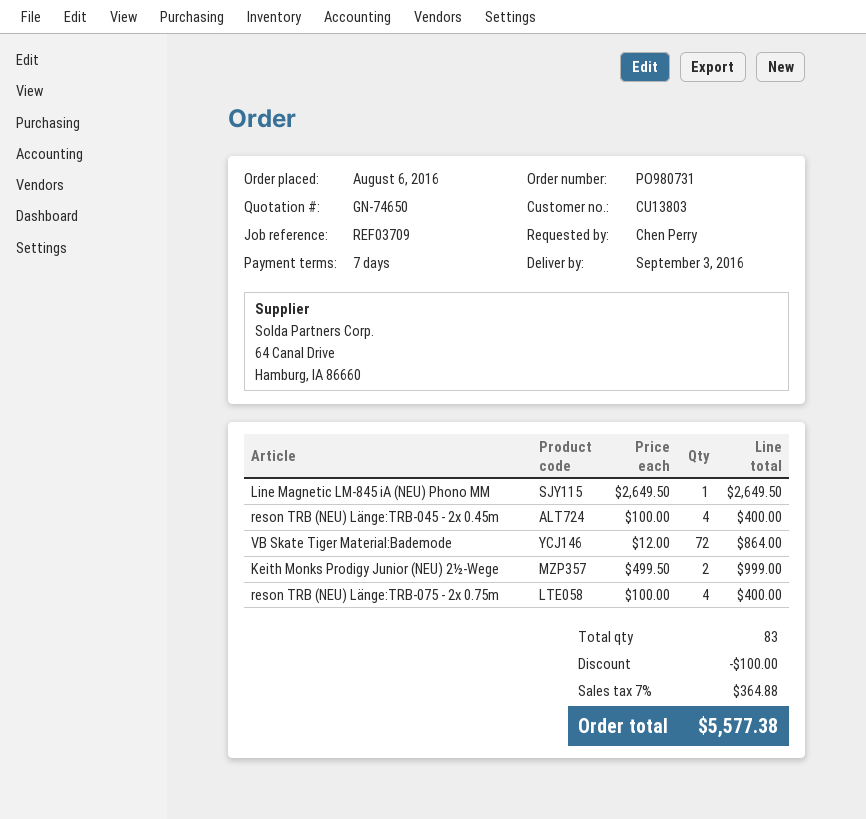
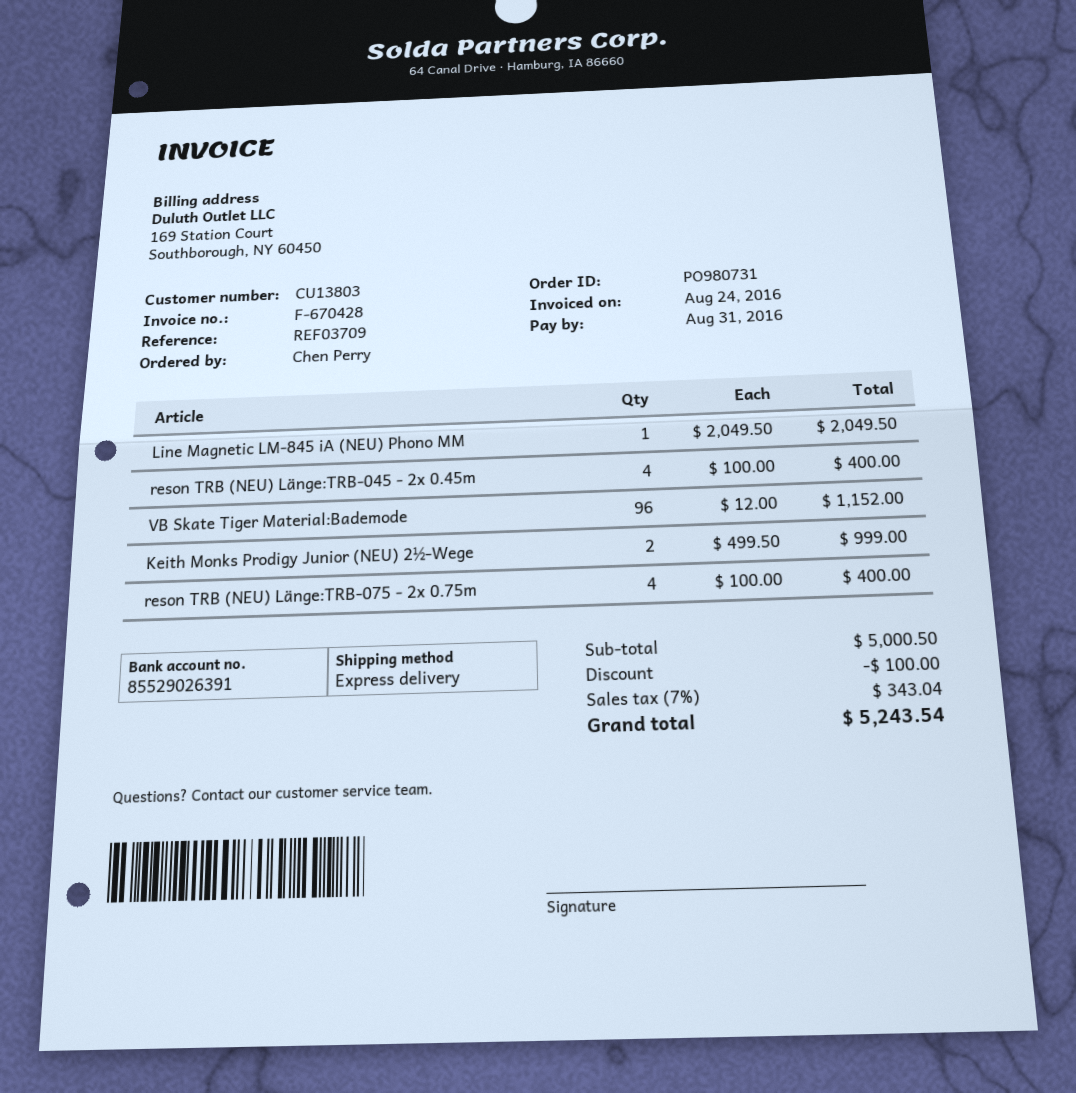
Line Magnetic LM-845 iA (NEU) Phono MM: 1 x 2649.50 = 2649.50 -> 1 x 2049.50 = 2049.50
VB Skate Tiger Material:Bademode: 72 x 12.00 = 864.00 -> 96 x 12.00 = 1152.00
tax: 7% = 364.88 -> 7% = 343.04
total: 5577.38 -> 5243.54

